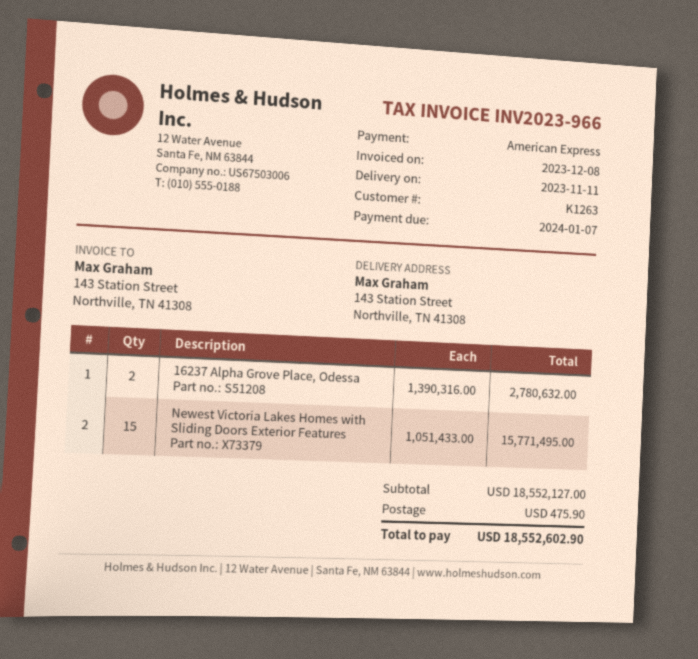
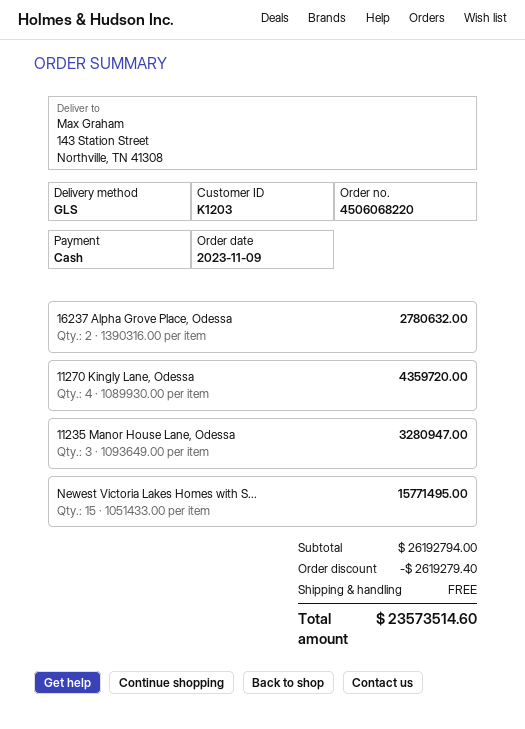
customer number: K1263 -> K1203
payment method: American Express -> cash
11270 Kingly Lane, Odessa: none -> 4 x 1089930.00 = 4359720.00
11235 Manor House Lane, Odessa: none -> 3 x 1093649.00 = 3280947.00
subtotal: 18552127.00 -> 26192794.00
discount: none -> 2619279.40
shipping: 475.90 -> 0.00
total: 18552602.90 -> 23573514.60

